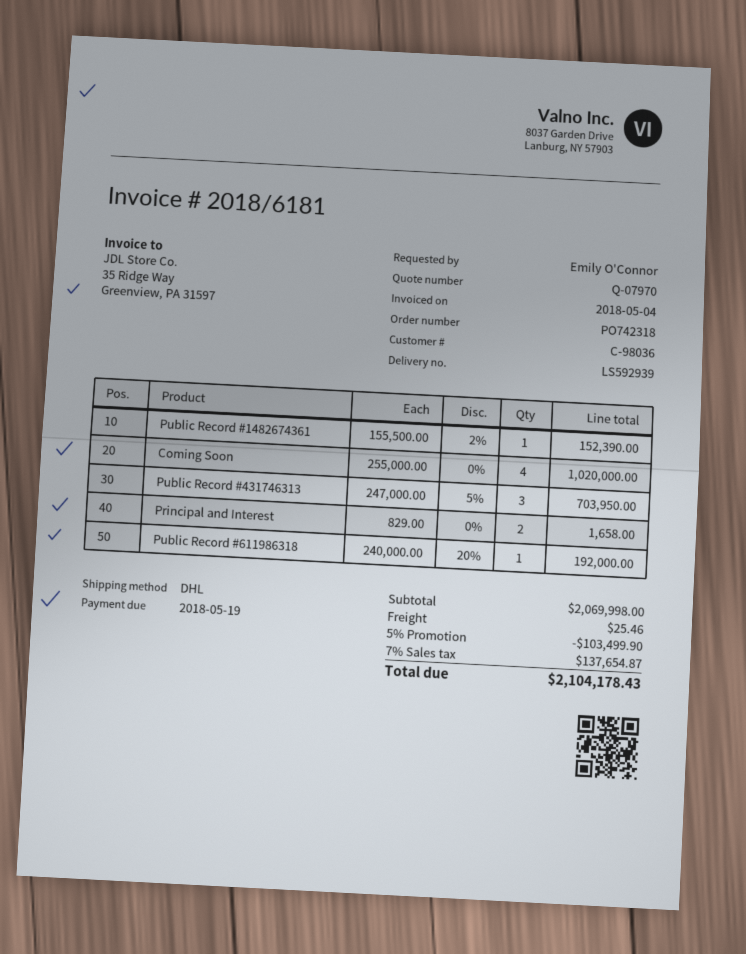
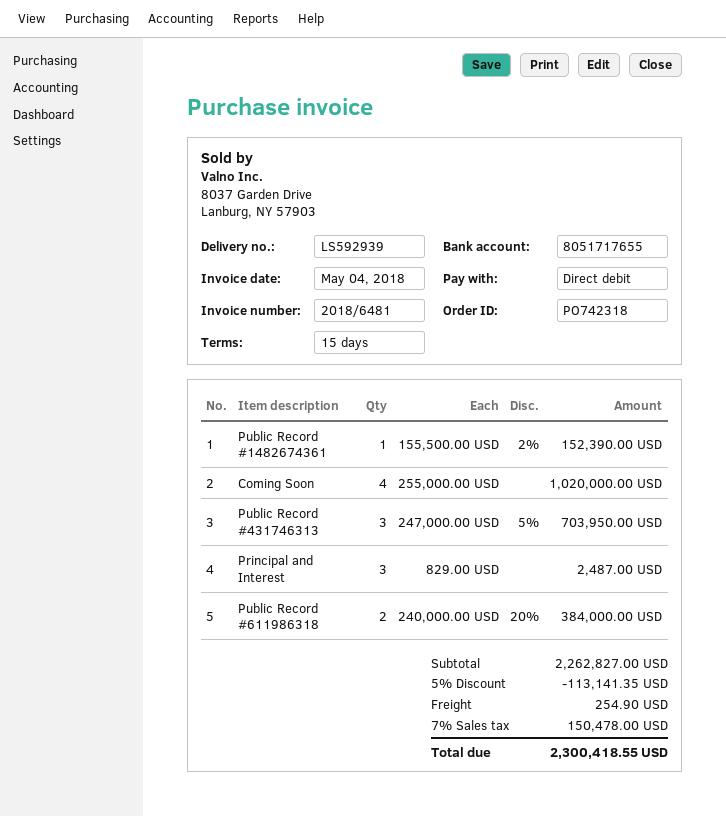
invoice number: 2018/6181 -> 2018/6481
Principal and Interest: 2 x 829.00 = 1658.00 -> 3 x 829.00 = 2487.00
Public Record #611986318: 1 x 240000.00 - 20% = 192000.00 -> 2 x 240000.00 - 20% = 384000.00
subtotal: 2069998.00 -> 2262827.00
discount: 5% = 103499.90 -> 5% = 113141.35
shipping: 25.46 -> 254.90
tax: 7% = 137654.87 -> 7% = 150478.00
total: 2104178.43 -> 2300418.55

